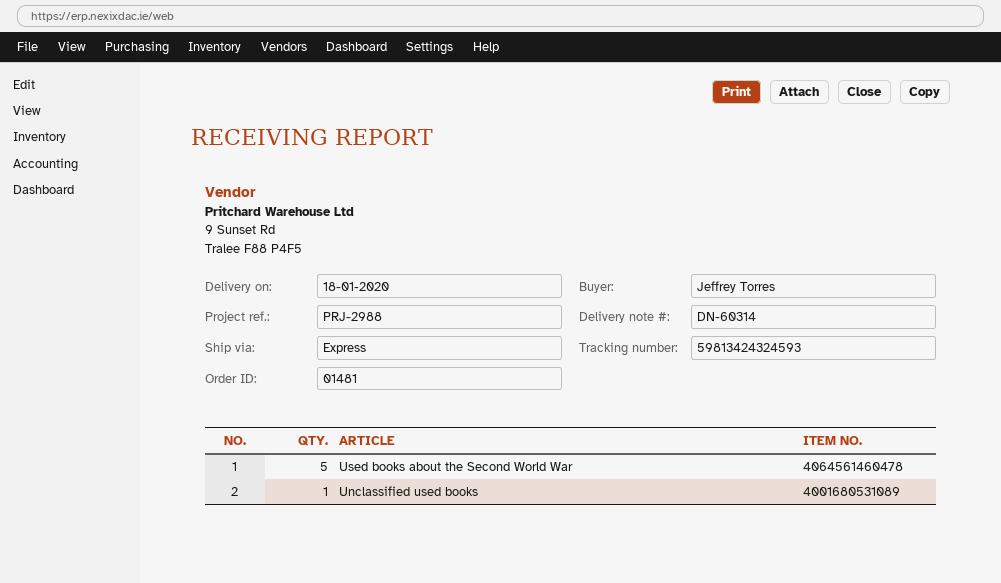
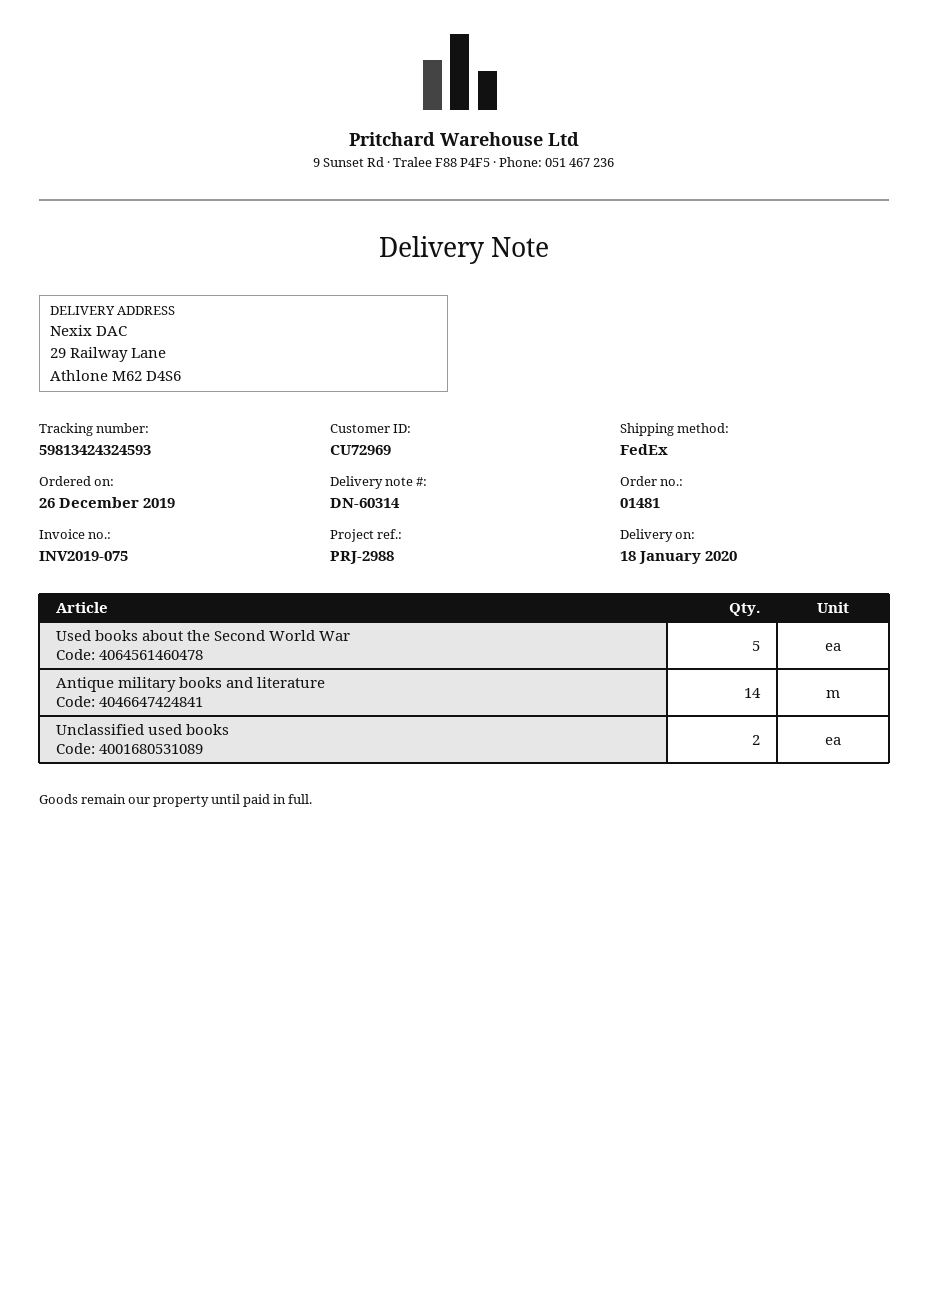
shipping method: express -> FedEx
Unclassified used books: 1 -> 2
Antique military books and literature: none -> 14

